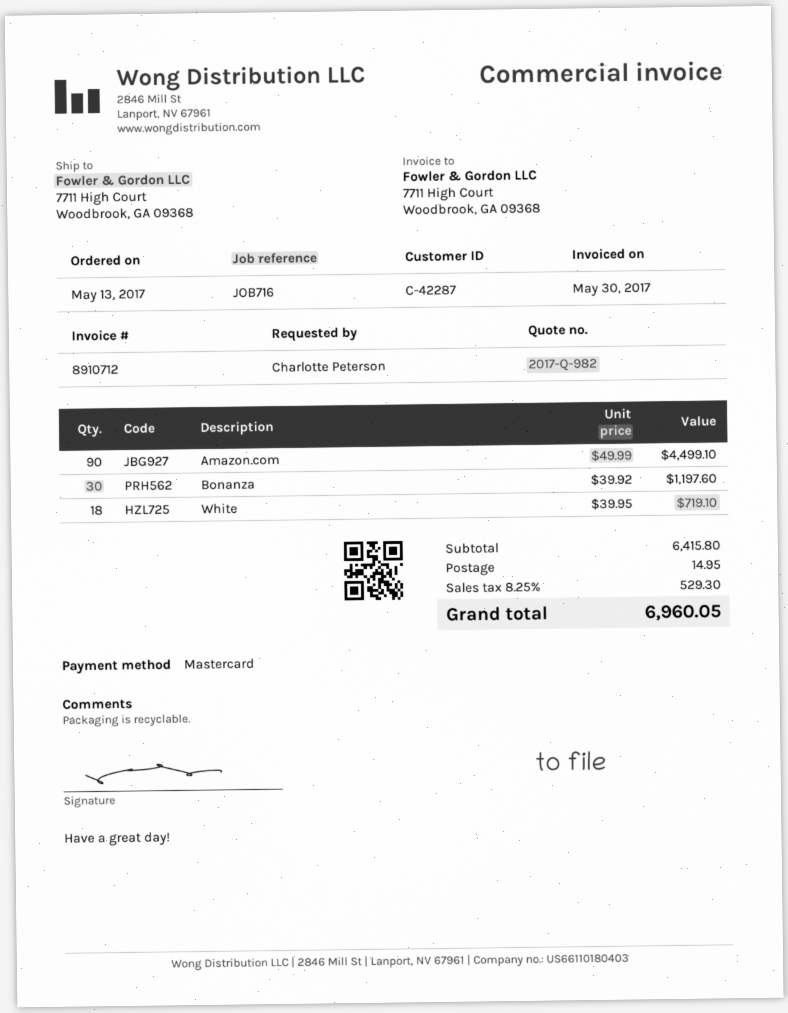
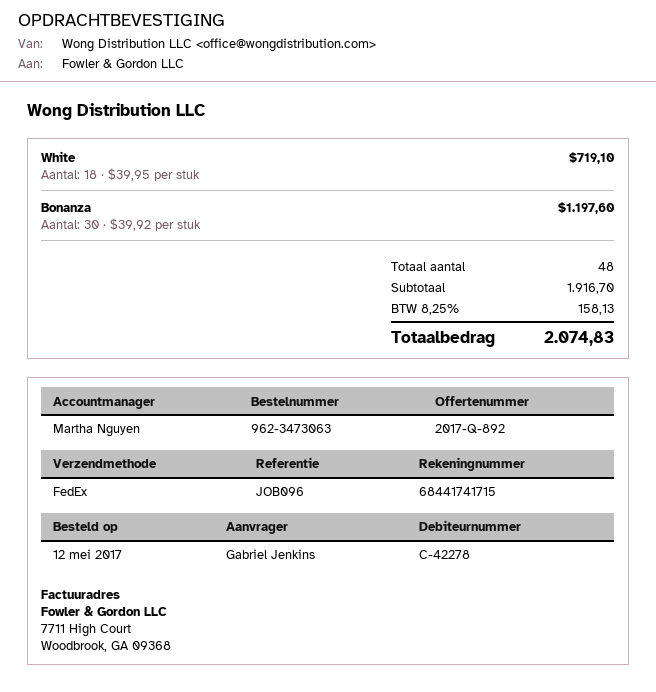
quote number: 2017-Q-982 -> 2017-Q-892
order date: 2017-05-13 -> 2017-05-12
customer number: C-42287 -> C-42278
reference: JOB716 -> JOB096
ordered by: Charlotte Peterson -> Gabriel Jenkins
Amazon.com: 90 x 49.99 = 4499.10 -> none
subtotal: 6415.80 -> 1916.70
shipping: 14.95 -> none
tax: 8.25% = 529.30 -> 8.25% = 158.13
total: 6960.05 -> 2074.83

